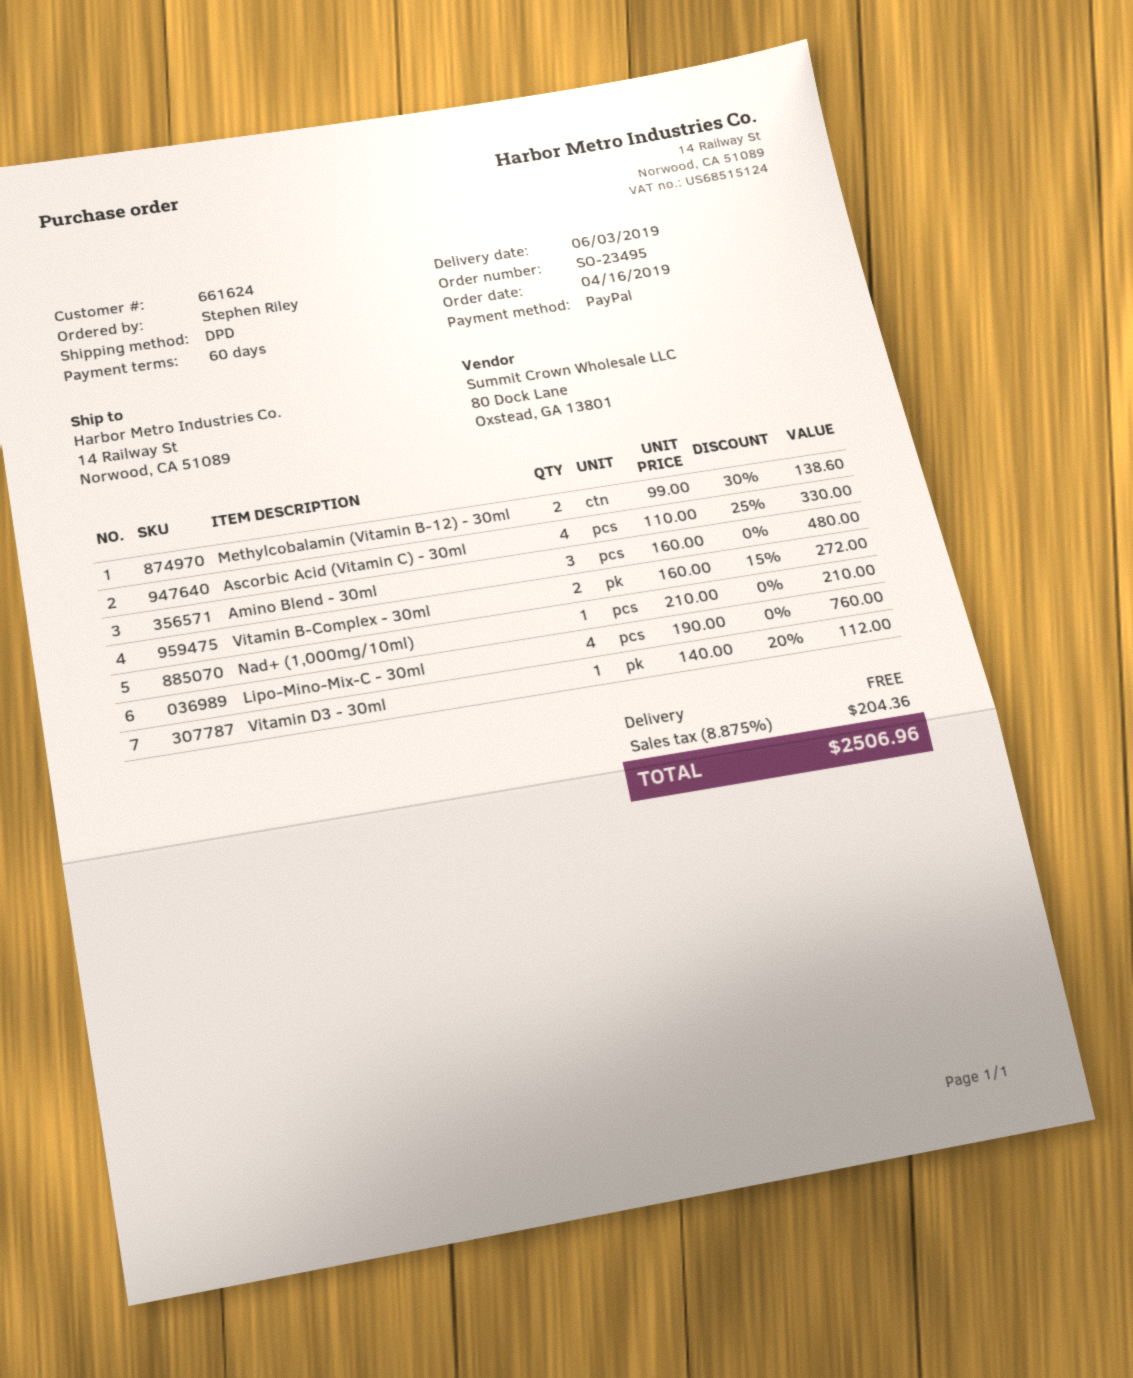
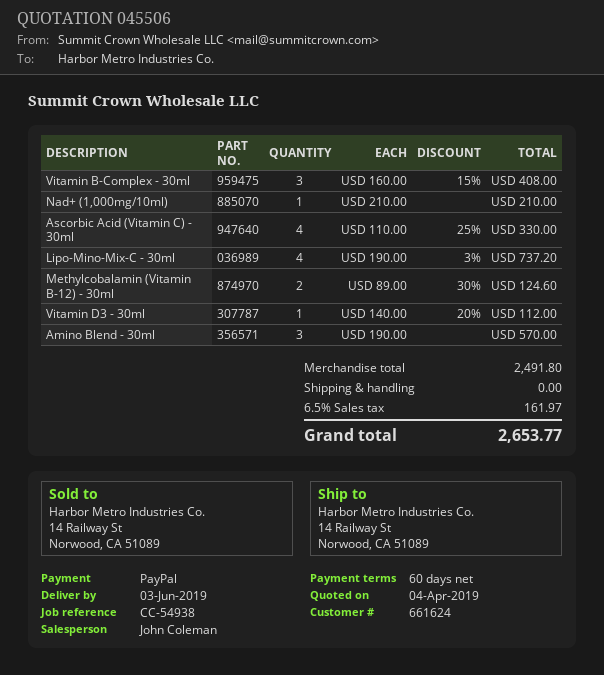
Methylcobalamin (Vitamin B-12) - 30ml: 2 x 99.00 - 30% = 138.60 -> 2 x 89.00 - 30% = 124.60
Amino Blend - 30ml: 3 x 160.00 = 480.00 -> 3 x 190.00 = 570.00
Vitamin B-Complex - 30ml: 2 x 160.00 - 15% = 272.00 -> 3 x 160.00 - 15% = 408.00
Lipo-Mino-Mix-C - 30ml: 4 x 190.00 = 760.00 -> 4 x 190.00 - 3% = 737.20
tax: 8.875% = 204.36 -> 6.5% = 161.97
total: 2506.96 -> 2653.77

